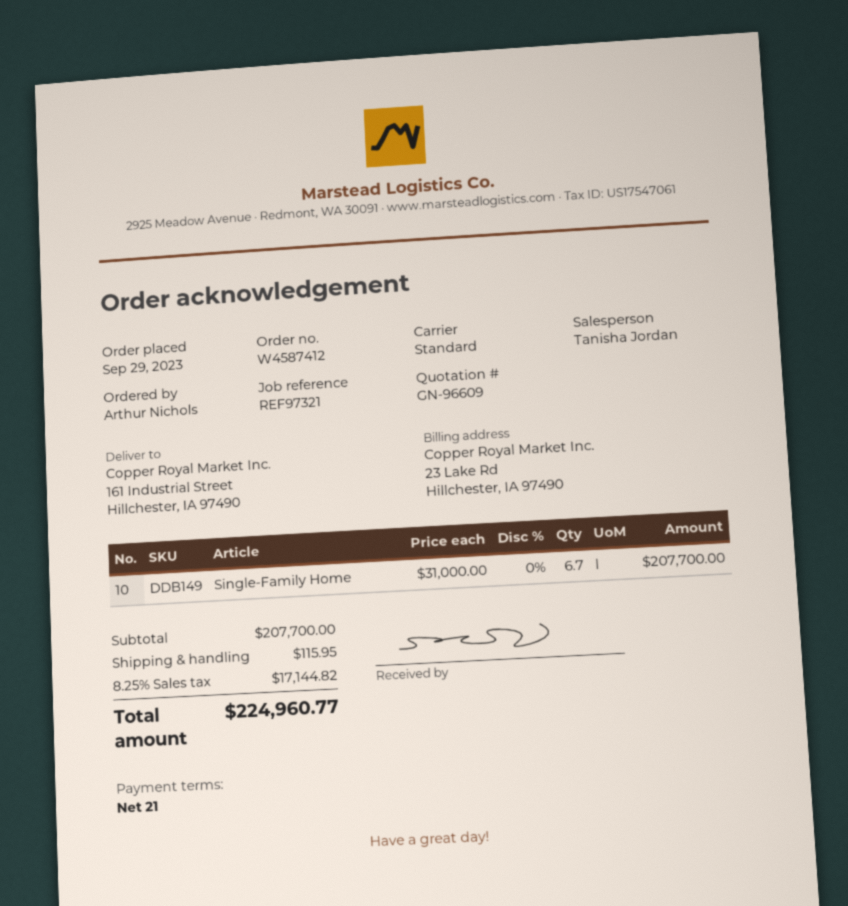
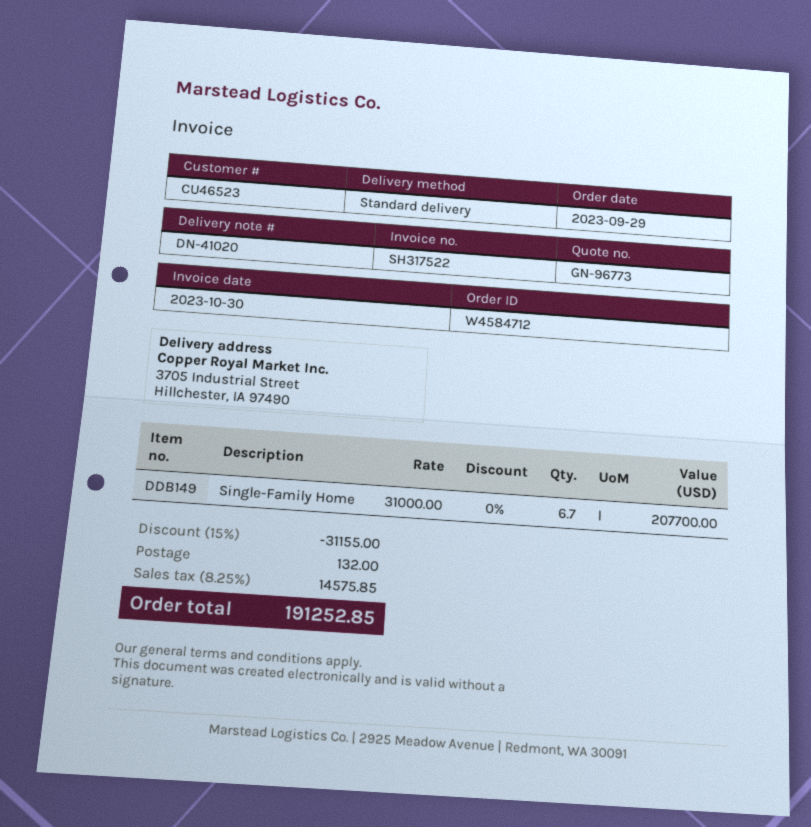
quote number: GN-96609 -> GN-96773
order number: W4587412 -> W4584712
ship to: 161 Industrial Street, Hillchester, IA 97490 -> 3705 Industrial Street, Hillchester, IA 97490
discount: none -> 15% = 31155.00
shipping: 115.95 -> 132.00
tax: 8.25% = 17144.82 -> 8.25% = 14575.85
total: 224960.77 -> 191252.85

